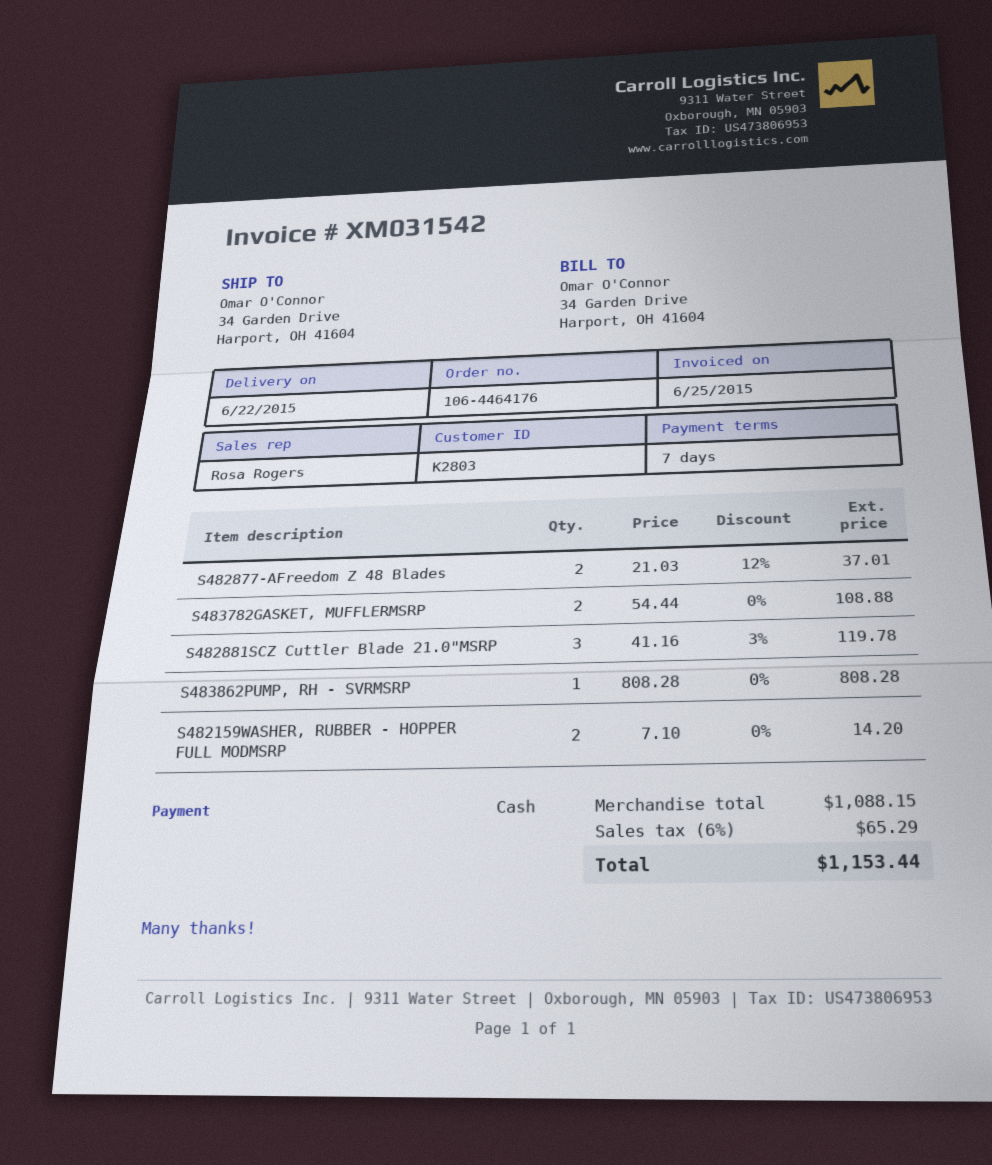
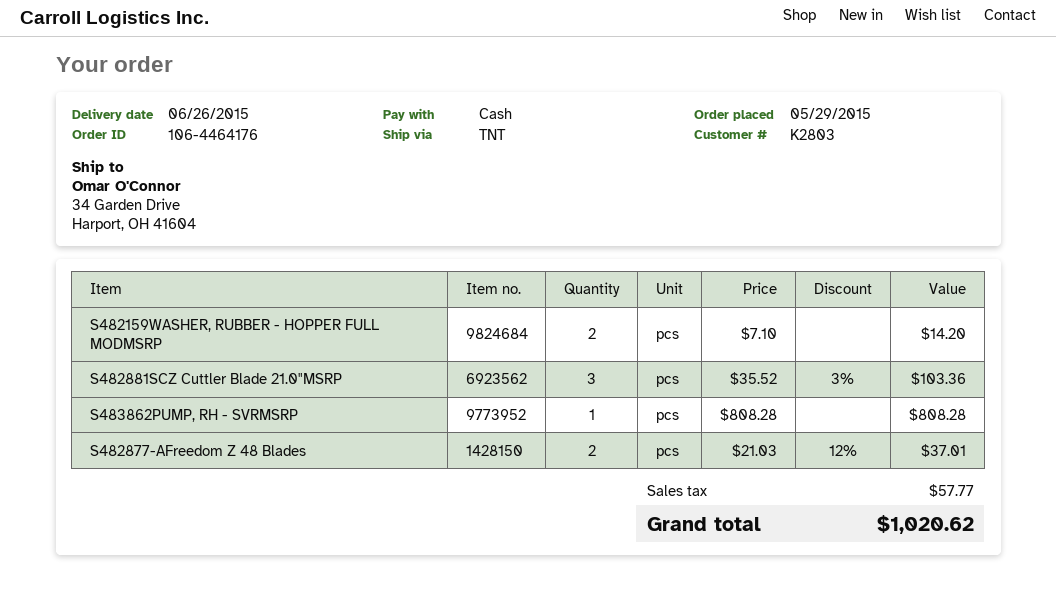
delivery date: 2015-06-22 -> 2015-06-26
S483782GASKET, MUFFLERMSRP: 2 x 54.44 = 108.88 -> none
S482881SCZ Cuttler Blade 21.0"MSRP: 3 x 41.16 - 3% = 119.78 -> 3 x 35.52 - 3% = 103.36
tax: 65.29 -> 57.77
total: 1153.44 -> 1020.62

